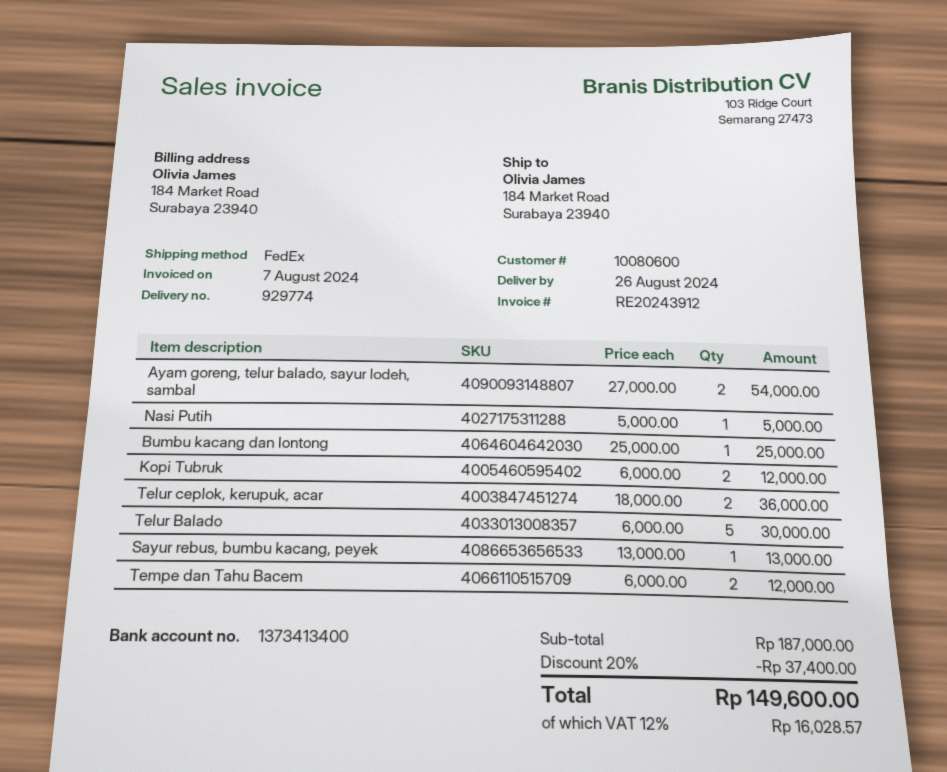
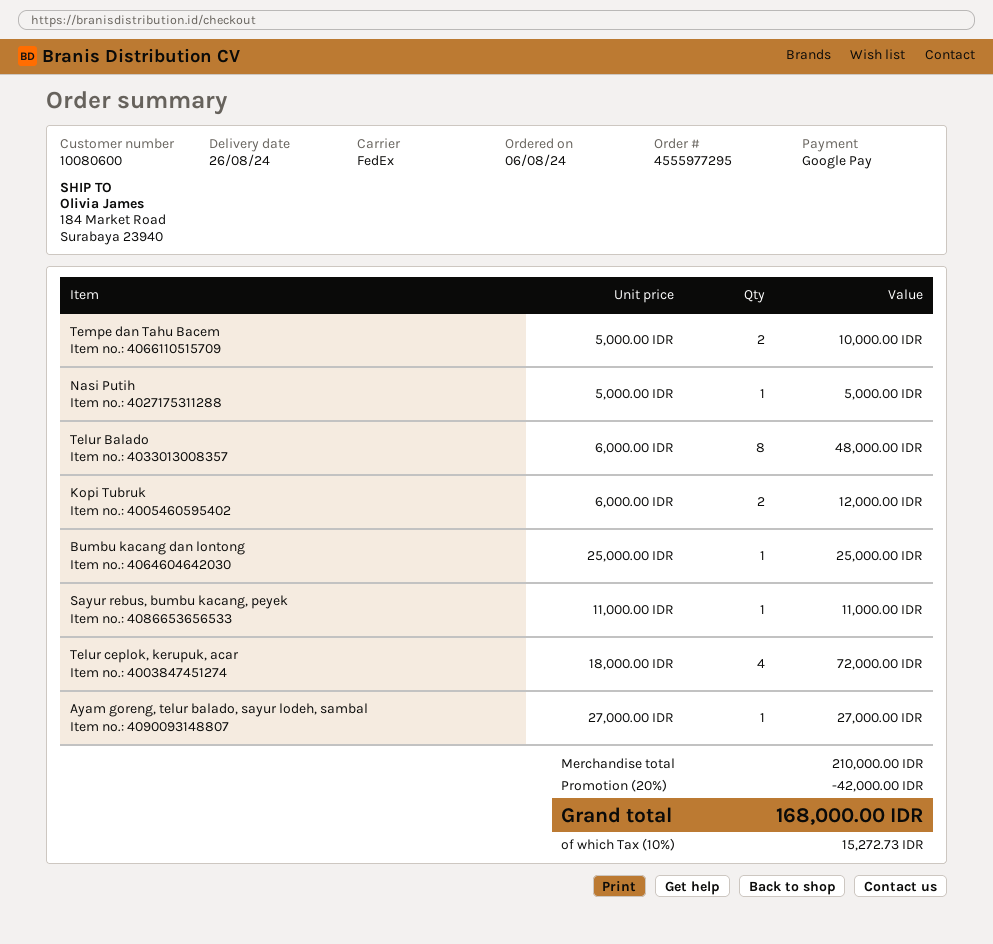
Ayam goreng, telur balado, sayur lodeh, sambal: 2 x 27000.00 = 54000.00 -> 1 x 27000.00 = 27000.00
Telur ceplok, kerupuk, acar: 2 x 18000.00 = 36000.00 -> 4 x 18000.00 = 72000.00
Telur Balado: 5 x 6000.00 = 30000.00 -> 8 x 6000.00 = 48000.00
Sayur rebus, bumbu kacang, peyek: 1 x 13000.00 = 13000.00 -> 1 x 11000.00 = 11000.00
Tempe dan Tahu Bacem: 2 x 6000.00 = 12000.00 -> 2 x 5000.00 = 10000.00
subtotal: 187000.00 -> 210000.00
discount: 20% = 37400.00 -> 20% = 42000.00
tax: 12% = 16028.57 -> 10% = 15272.73
total: 149600.00 -> 168000.00

